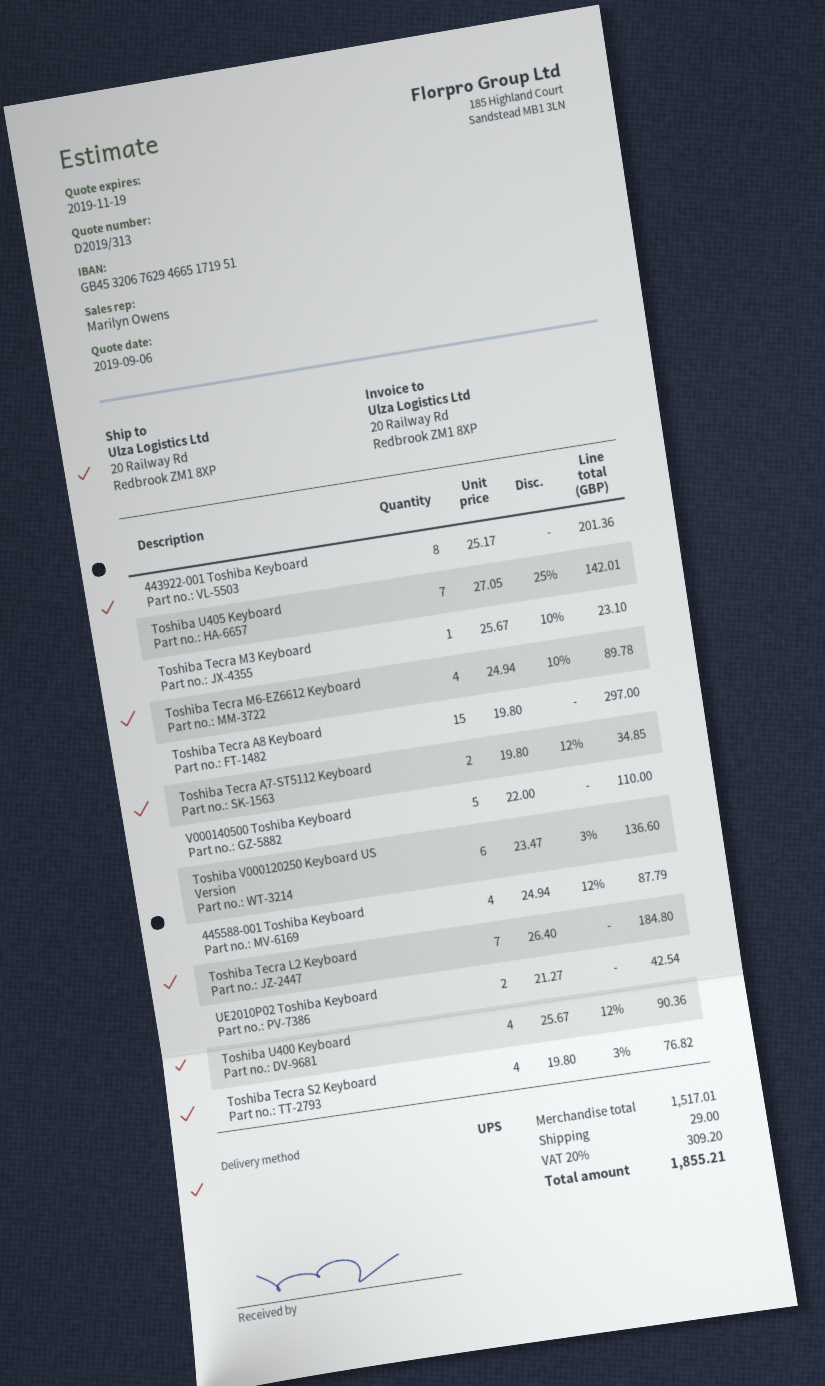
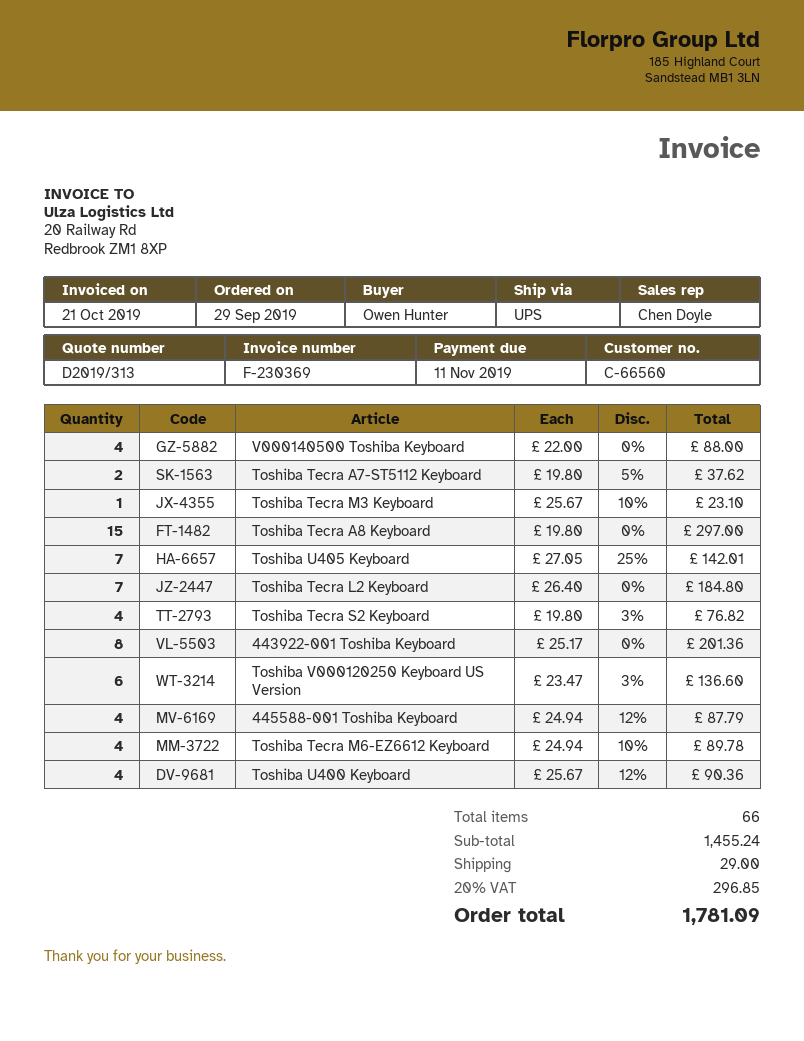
sales rep: Marilyn Owens -> Chen Doyle
Toshiba Tecra A7-ST5112 Keyboard: 2 x 19.80 - 12% = 34.85 -> 2 x 19.80 - 5% = 37.62
V000140500 Toshiba Keyboard: 5 x 22.00 = 110.00 -> 4 x 22.00 = 88.00
UE2010P02 Toshiba Keyboard: 2 x 21.27 = 42.54 -> none
subtotal: 1517.01 -> 1455.24
tax: 20% = 309.20 -> 20% = 296.85
total: 1855.21 -> 1781.09

